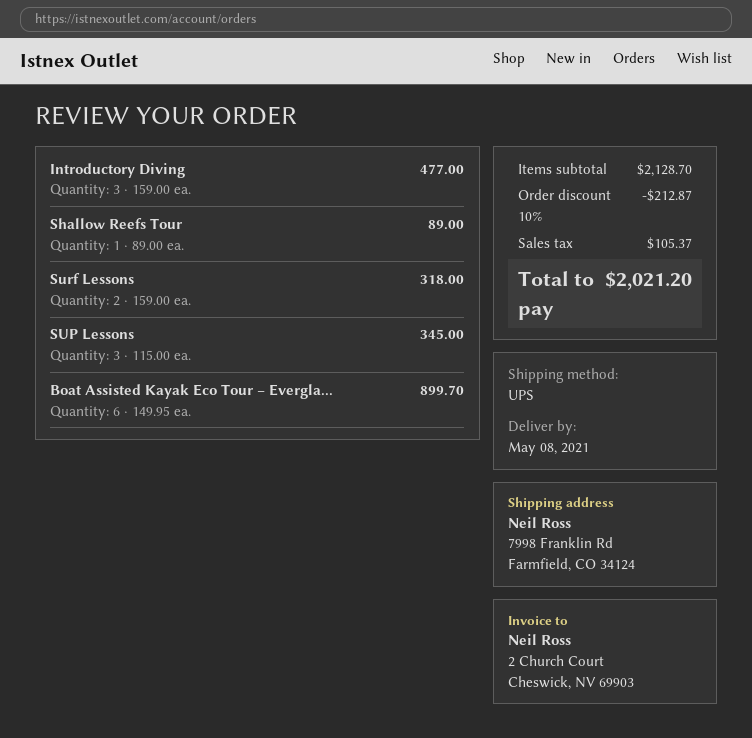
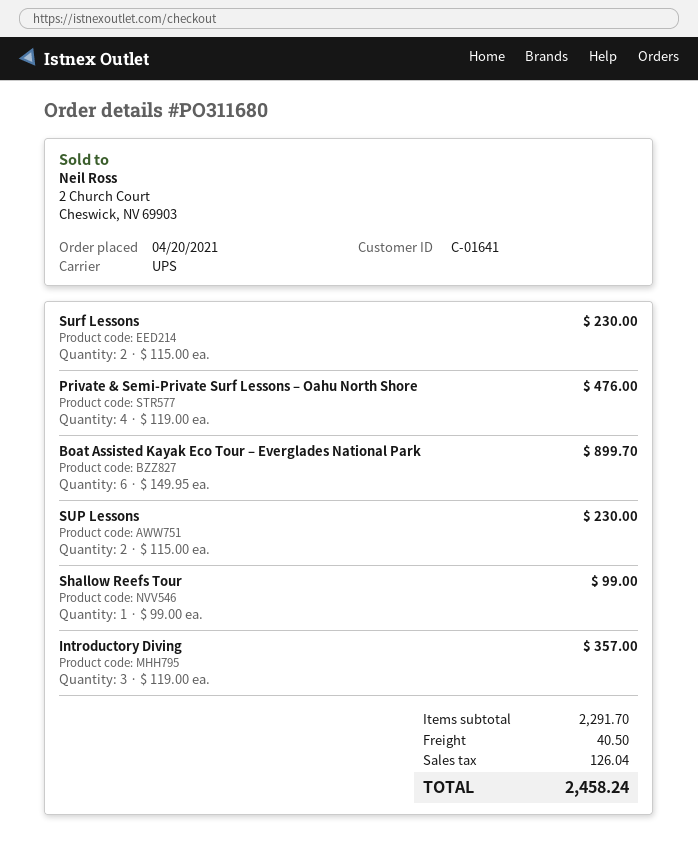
Introductory Diving: 3 x 159.00 = 477.00 -> 3 x 119.00 = 357.00
Shallow Reefs Tour: 1 x 89.00 = 89.00 -> 1 x 99.00 = 99.00
Surf Lessons: 2 x 159.00 = 318.00 -> 2 x 115.00 = 230.00
SUP Lessons: 3 x 115.00 = 345.00 -> 2 x 115.00 = 230.00
Private & Semi-Private Surf Lessons – Oahu North Shore: none -> 4 x 119.00 = 476.00
subtotal: 2128.70 -> 2291.70
discount: 10% = 212.87 -> none
shipping: none -> 40.50
tax: 105.37 -> 126.04
total: 2021.20 -> 2458.24

